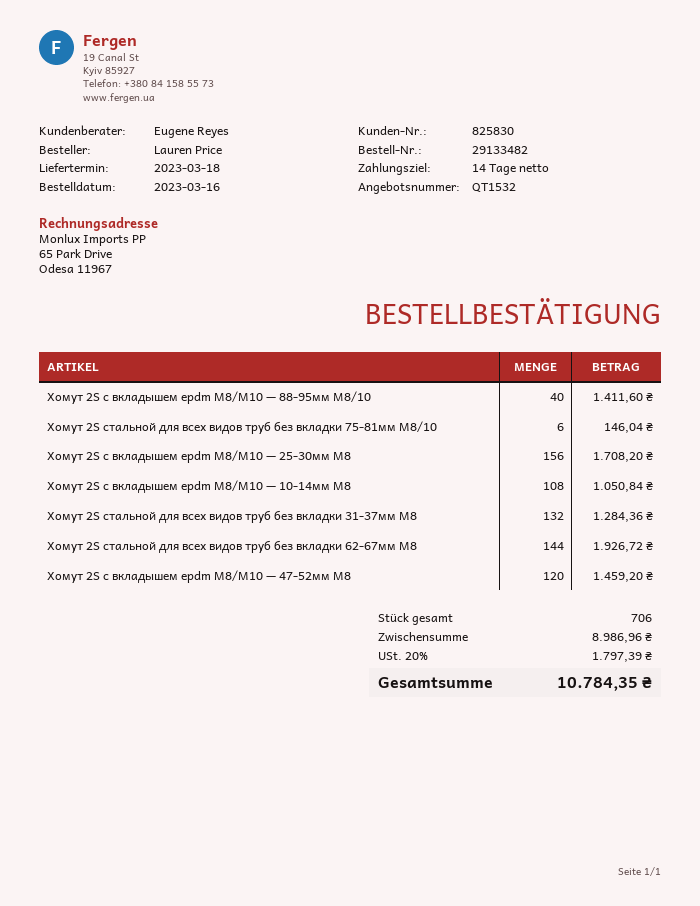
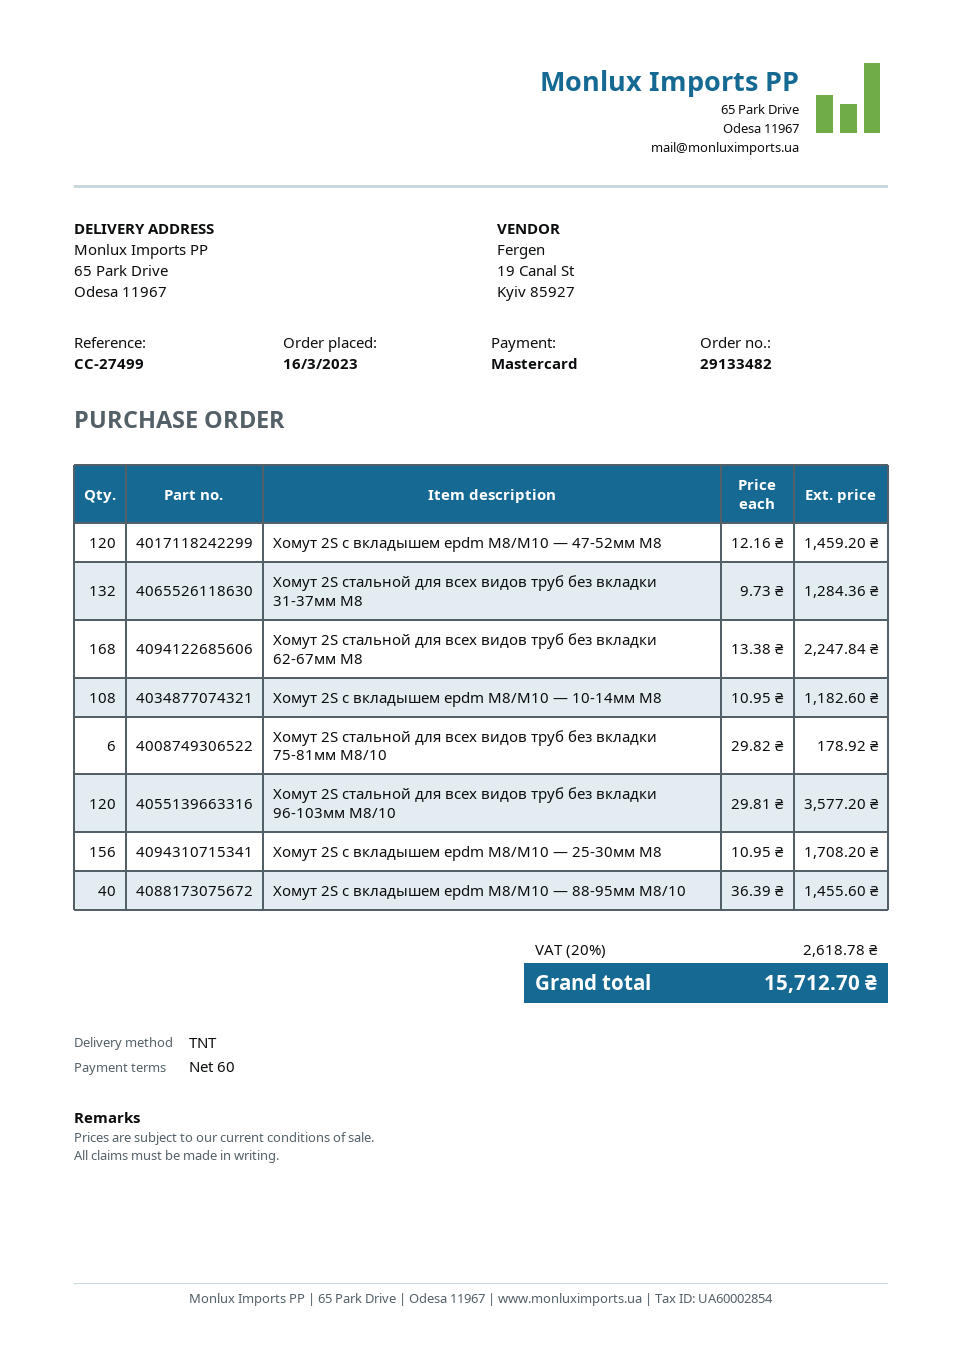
payment terms: 14 days -> 60 days
Хомут 2S с вкладышем epdm М8/М10 — 88-95мм M8/10: 40 for 1411.60 -> 40 for 1455.60
Хомут 2S стальной для всех видов труб без вкладки 75-81мм М8/10: 6 for 146.04 -> 6 for 178.92
Хомут 2S с вкладышем epdm М8/М10 — 10-14мм М8: 108 for 1050.84 -> 108 for 1182.60
Хомут 2S стальной для всех видов труб без вкладки 62-67мм М8: 144 for 1926.72 -> 168 for 2247.84
Хомут 2S стальной для всех видов труб без вкладки 96-103мм М8/10: none -> 120 for 3577.20
tax: 20% = 1797.39 -> 20% = 2618.78
total: 10784.35 -> 15712.70

